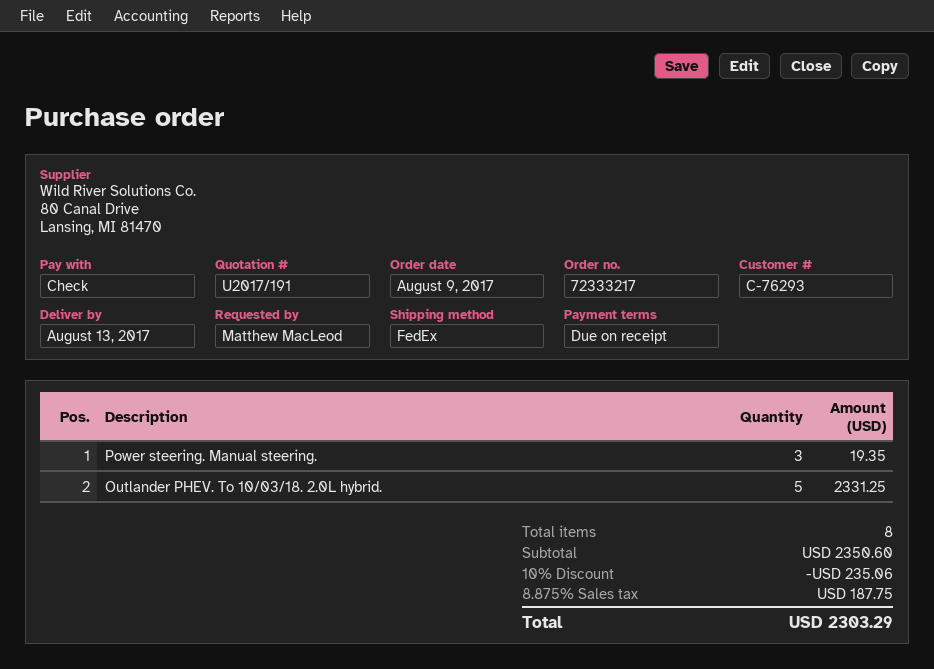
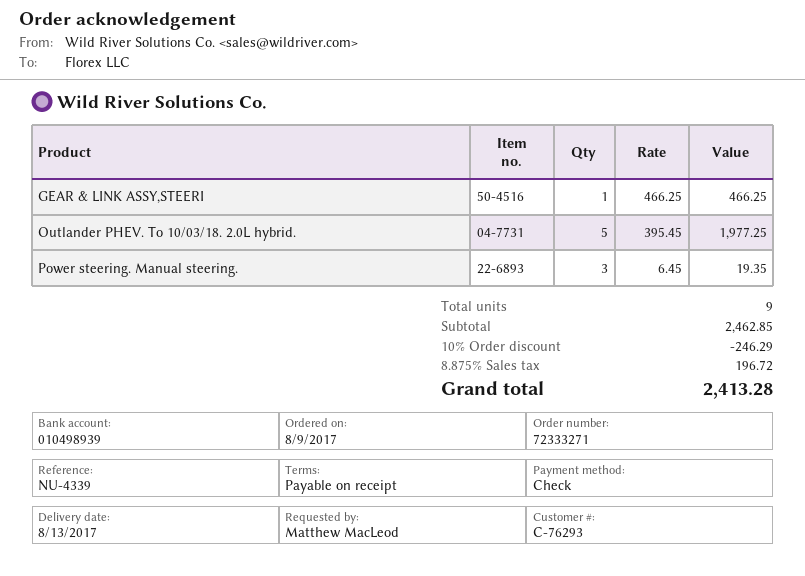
order number: 72333217 -> 72333271
Outlander PHEV. To 10/03/18. 2.0L hybrid.: 5 for 2331.25 -> 5 for 1977.25
GEAR & LINK ASSY,STEERI: none -> 1 for 466.25
total quantity: 8 -> 9
subtotal: 2350.60 -> 2462.85
discount: 10% = 235.06 -> 10% = 246.29
tax: 8.875% = 187.75 -> 8.875% = 196.72
total: 2303.29 -> 2413.28

